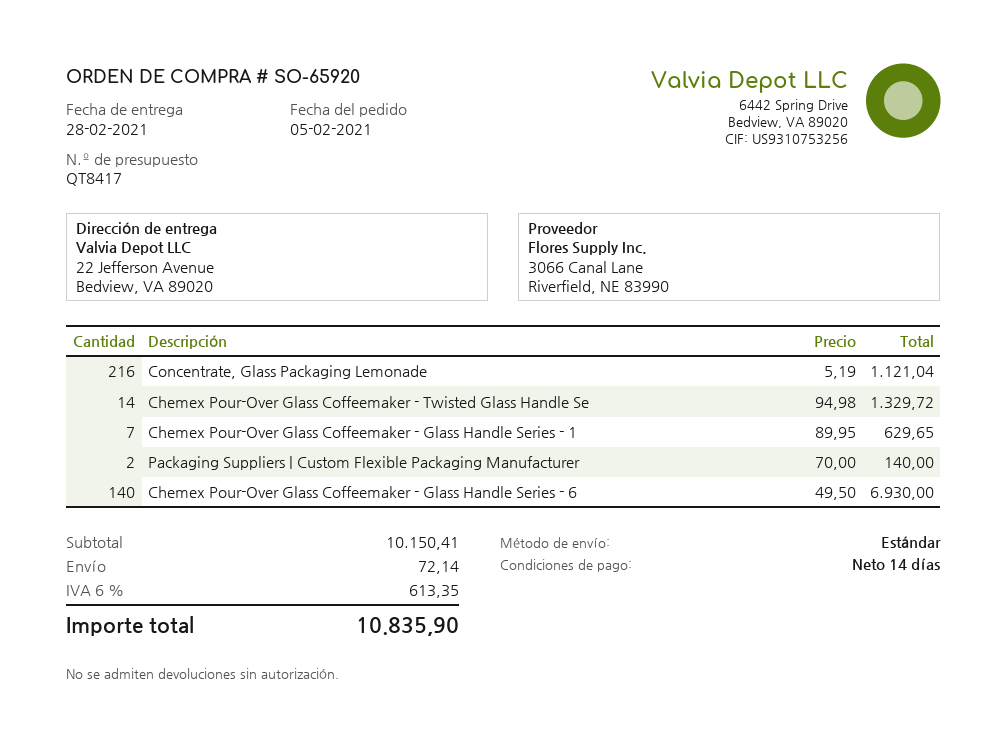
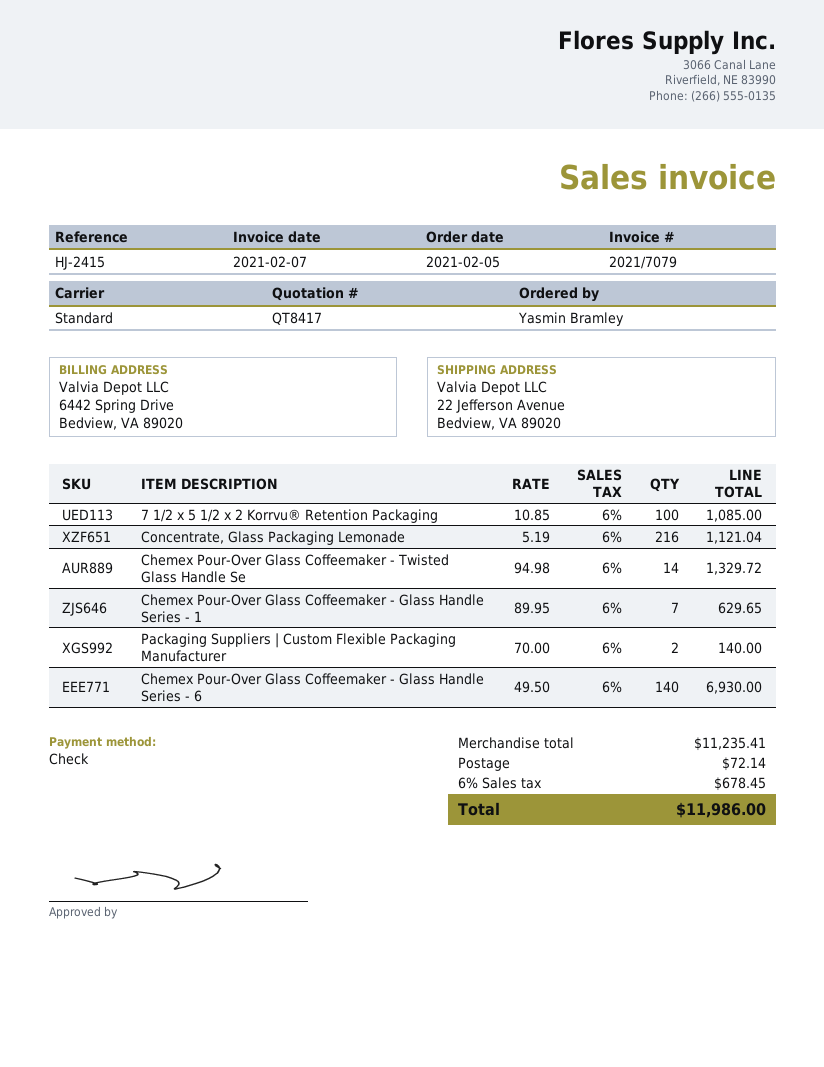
7 1/2 x 5 1/2 x 2 Korrvu® Retention Packaging: none -> 100 x 10.85 = 1085.00
subtotal: 10150.41 -> 11235.41
tax: 6% = 613.35 -> 6% = 678.45
total: 10835.90 -> 11986.00

